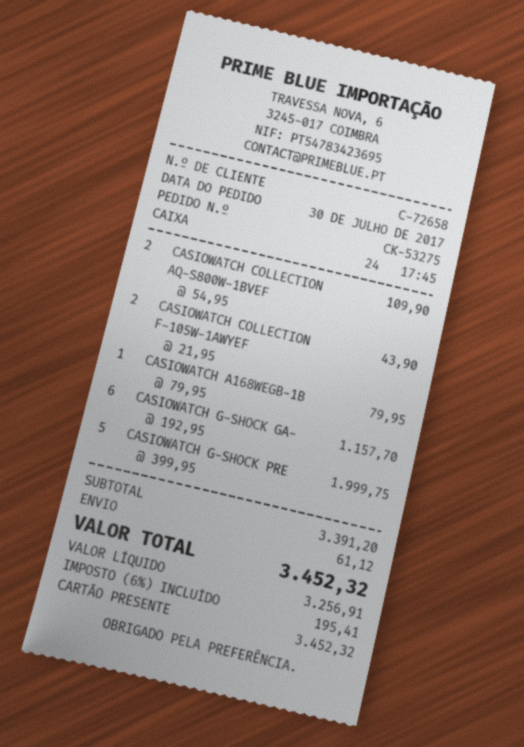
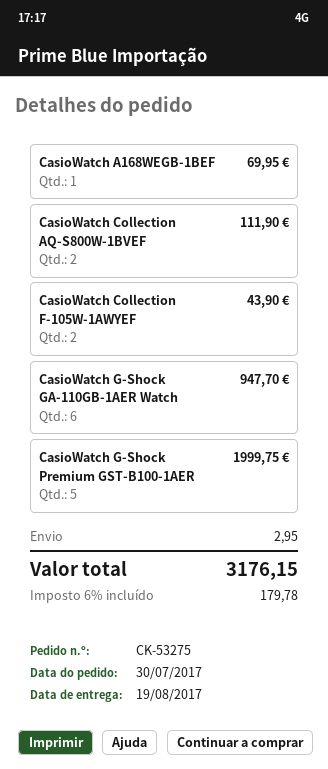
CASIOWATCH COLLECTION AQ-S800W-1BVEF: 2 for 109.90 -> 2 for 111.90
CASIOWATCH A168WEGB-1B: 1 for 79.95 -> 1 for 69.95
CASIOWATCH G-SHOCK GA-: 6 for 1157.70 -> 6 for 947.70
shipping: 61.12 -> 2.95
tax: 6% = 195.41 -> 6% = 179.78
total: 3452.32 -> 3176.15

